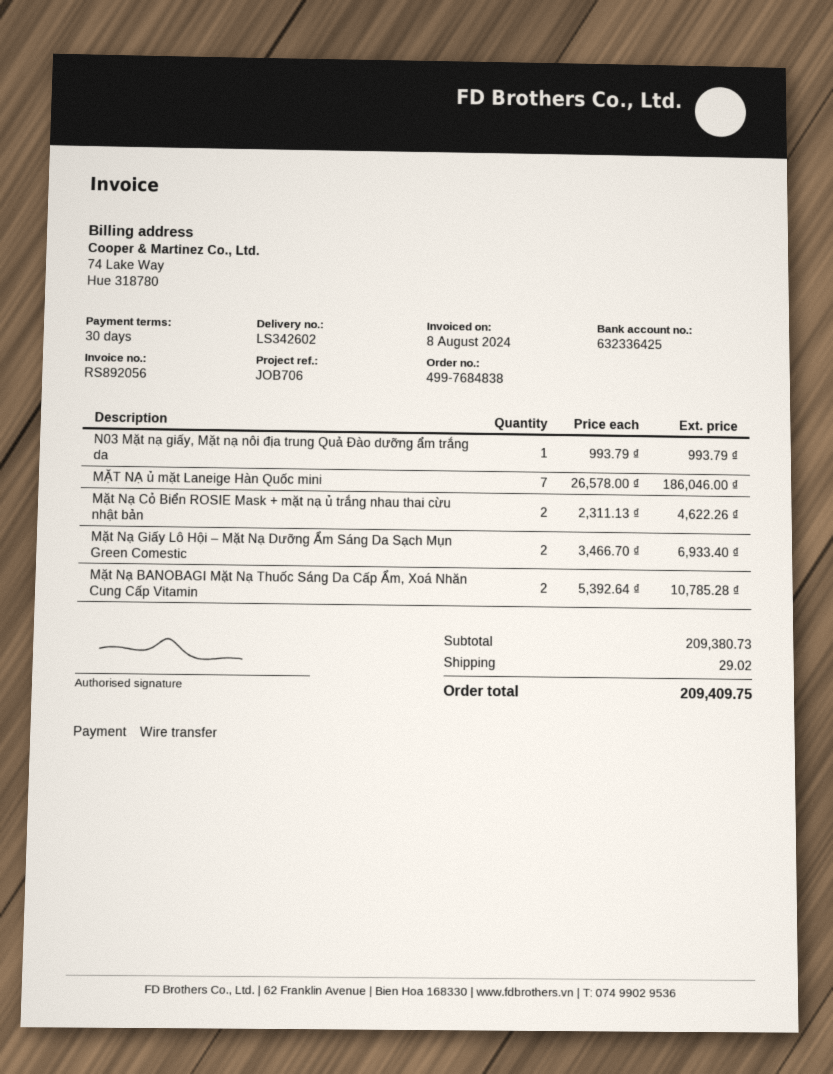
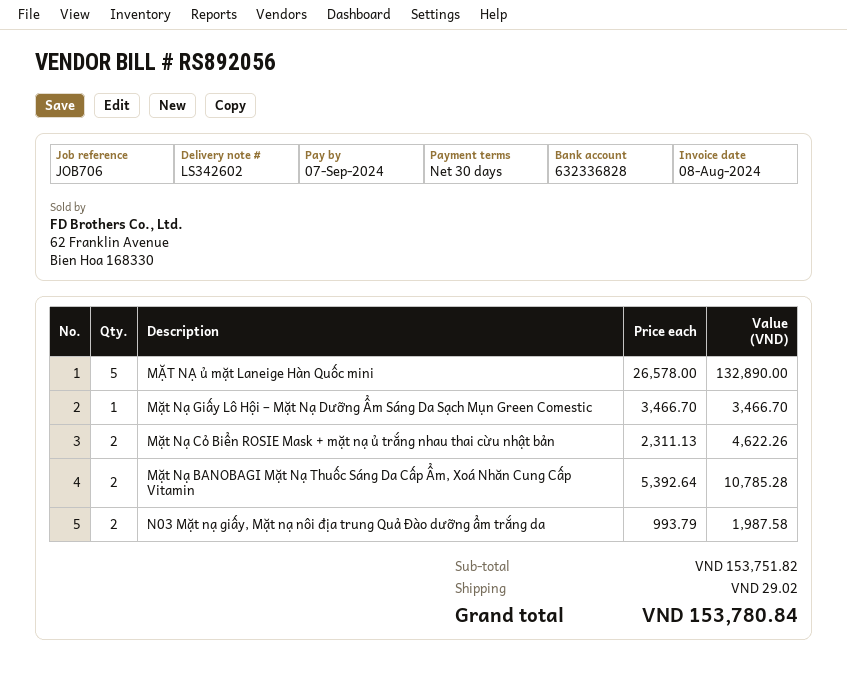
bank account: 632336425 -> 632336828
N03 Mặt nạ giấy, Mặt nạ nôi địa trung Quả Đào dưỡng ẩm trắng da: 1 x 993.79 = 993.79 -> 2 x 993.79 = 1987.58
MẶT NẠ ủ mặt Laneige Hàn Quốc mini: 7 x 26578.00 = 186046.00 -> 5 x 26578.00 = 132890.00
Mặt Nạ Giấy Lô Hội – Mặt Nạ Dưỡng Ẩm Sáng Da Sạch Mụn Green Comestic: 2 x 3466.70 = 6933.40 -> 1 x 3466.70 = 3466.70
subtotal: 209380.73 -> 153751.82
total: 209409.75 -> 153780.84

